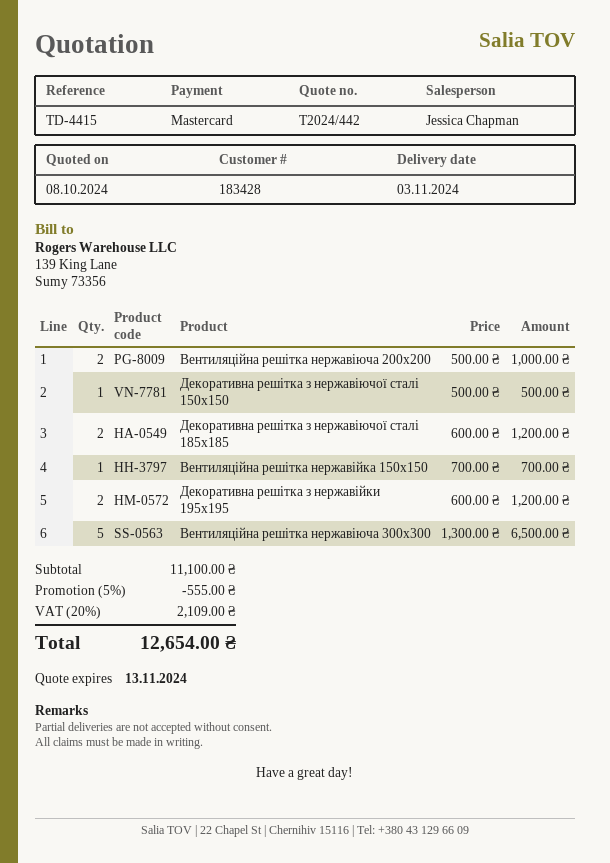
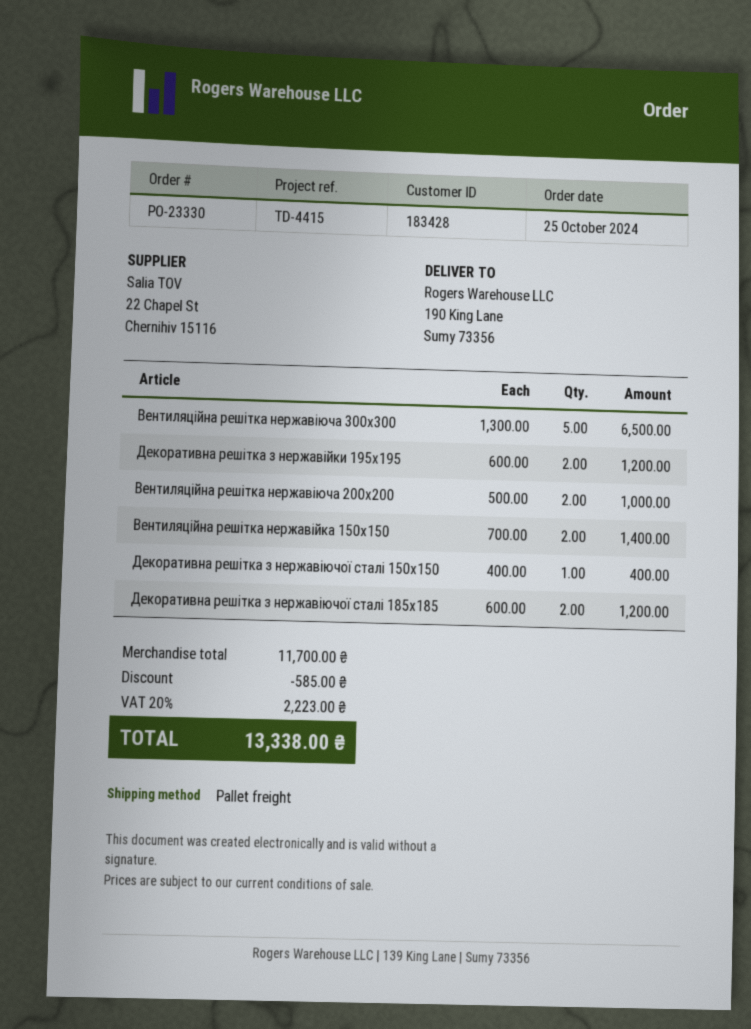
Декоративна решітка з нержавіючої сталі 150х150: 1 x 500.00 = 500.00 -> 1 x 400.00 = 400.00
Вентиляційна решітка нержавійка 150х150: 1 x 700.00 = 700.00 -> 2 x 700.00 = 1400.00
subtotal: 11100.00 -> 11700.00
discount: 555.00 -> 585.00
tax: 20% = 2109.00 -> 20% = 2223.00
total: 12654.00 -> 13338.00

